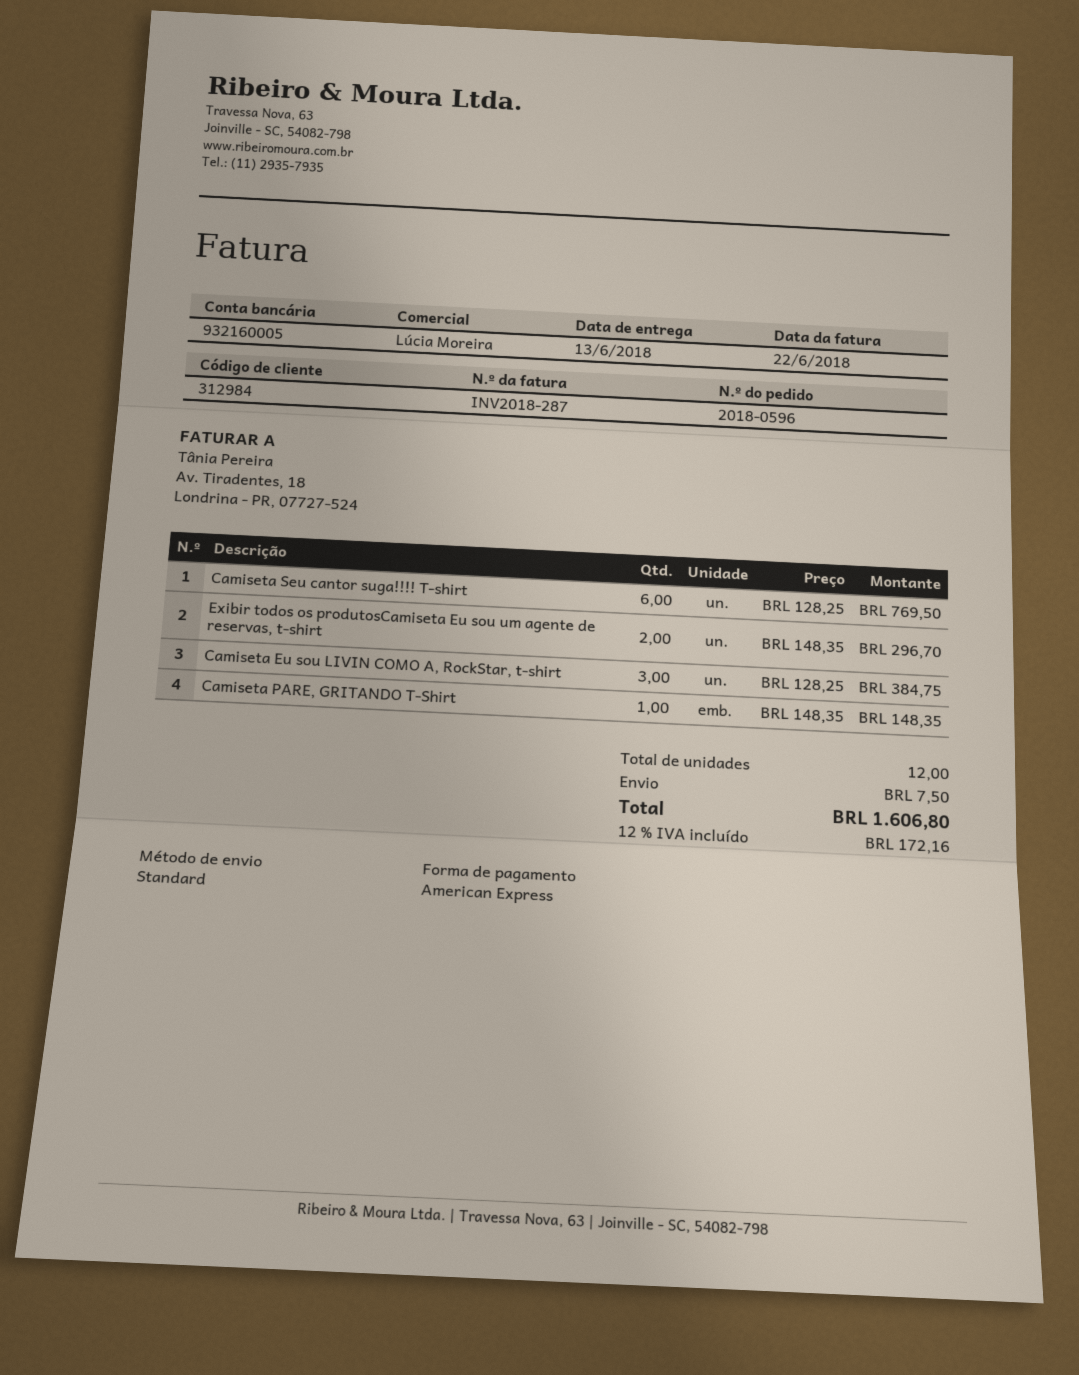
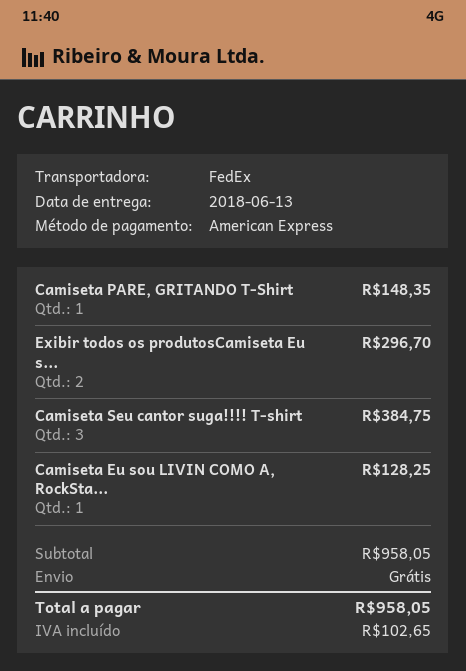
shipping method: standard -> FedEx
Camiseta Seu cantor suga!!!! T-shirt: 6 for 769.50 -> 3 for 384.75
Camiseta Eu sou LIVIN COMO A, RockStar, t-shirt: 3 for 384.75 -> 1 for 128.25
shipping: 7.50 -> 0.00
tax: 172.16 -> 102.65
total: 1606.80 -> 958.05

